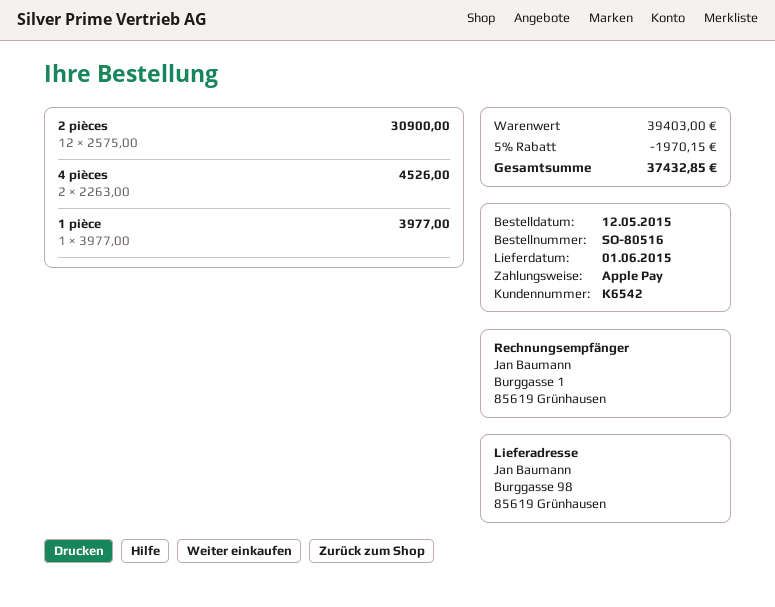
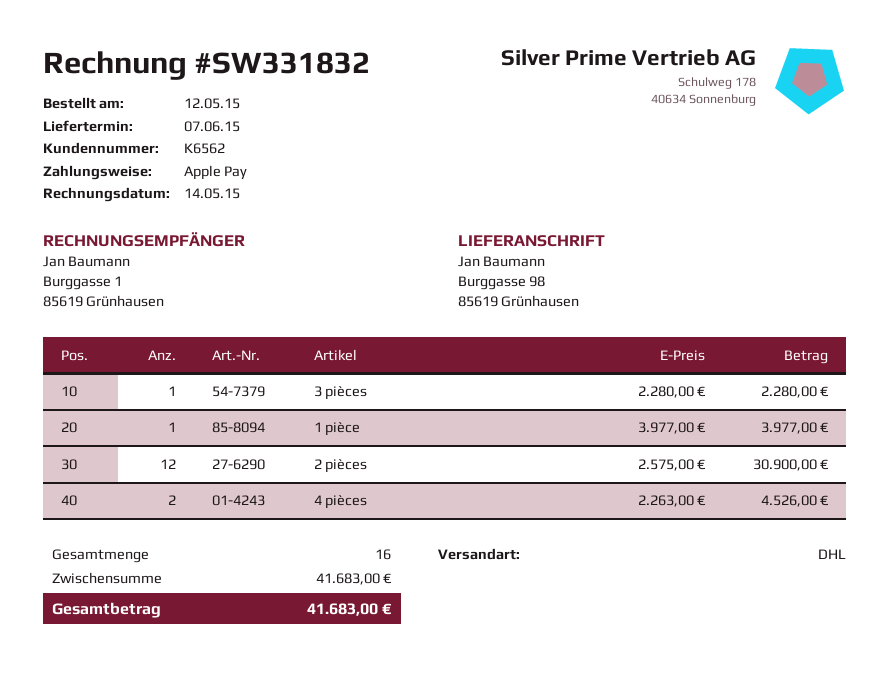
delivery date: 2015-06-01 -> 2015-06-07
customer number: K6542 -> K6562
3 pièces: none -> 1 x 2280.00 = 2280.00
subtotal: 39403.00 -> 41683.00
discount: 5% = 1970.15 -> none
total: 37432.85 -> 41683.00

